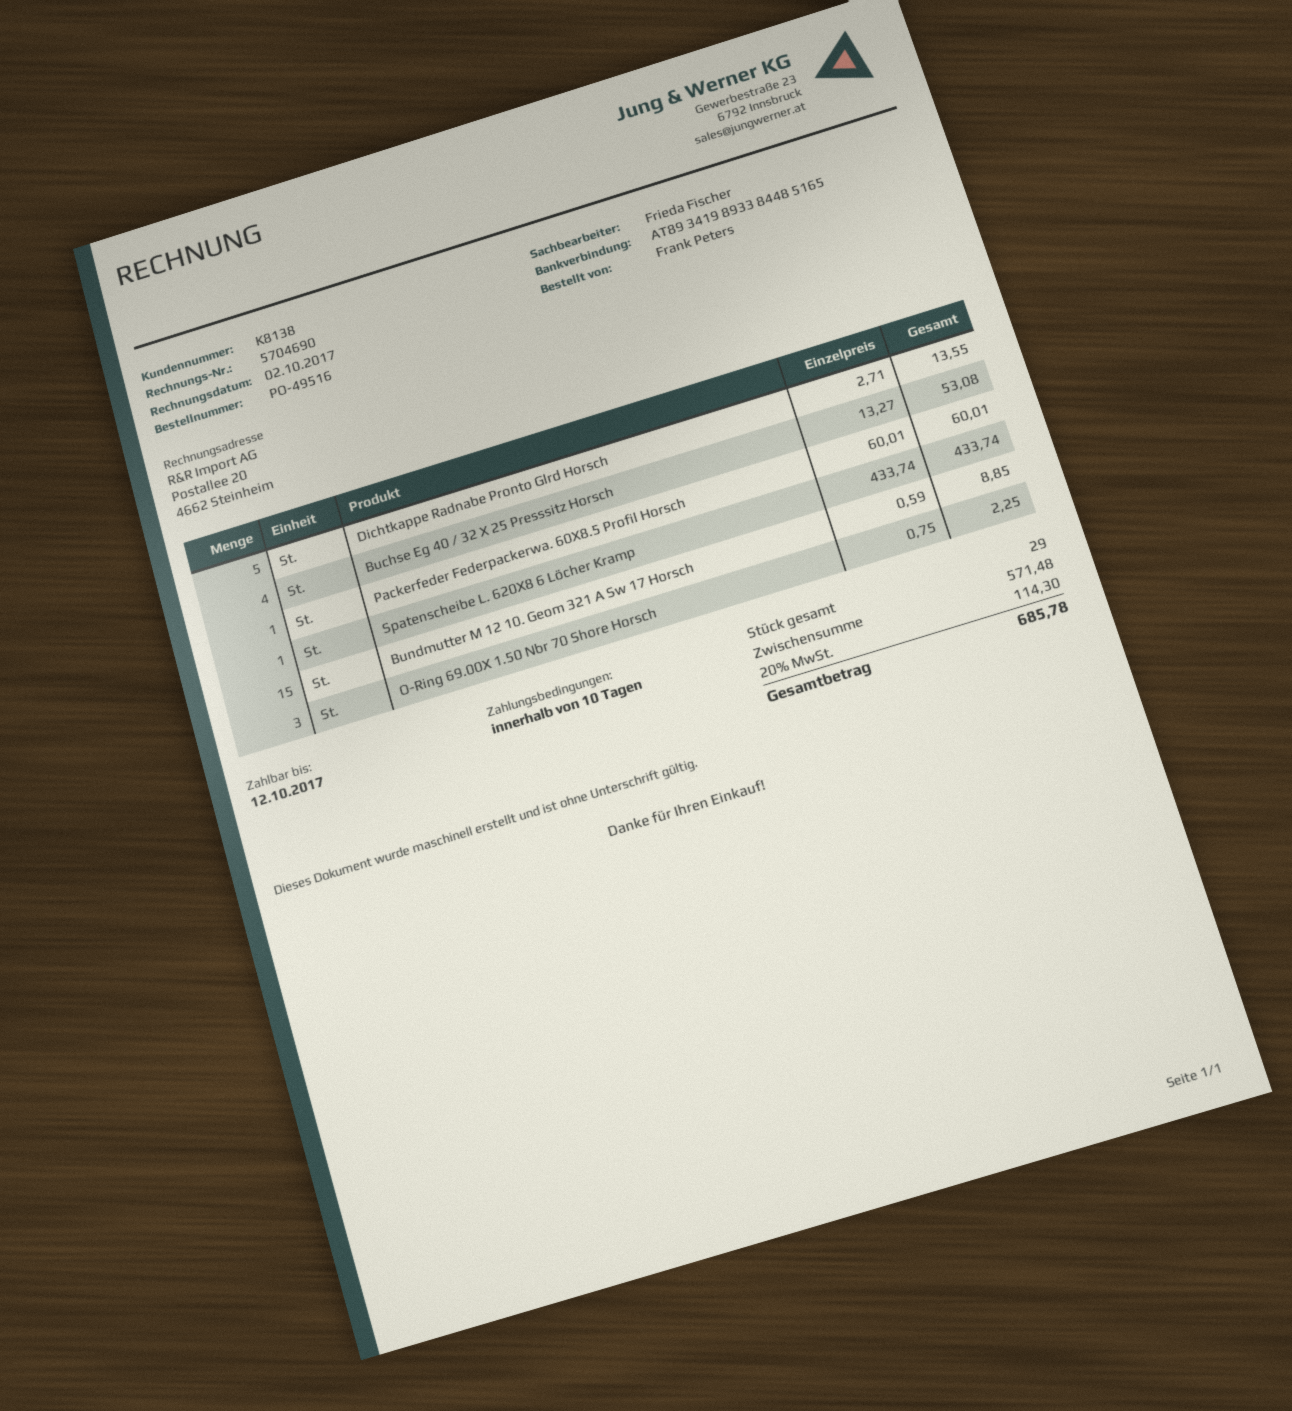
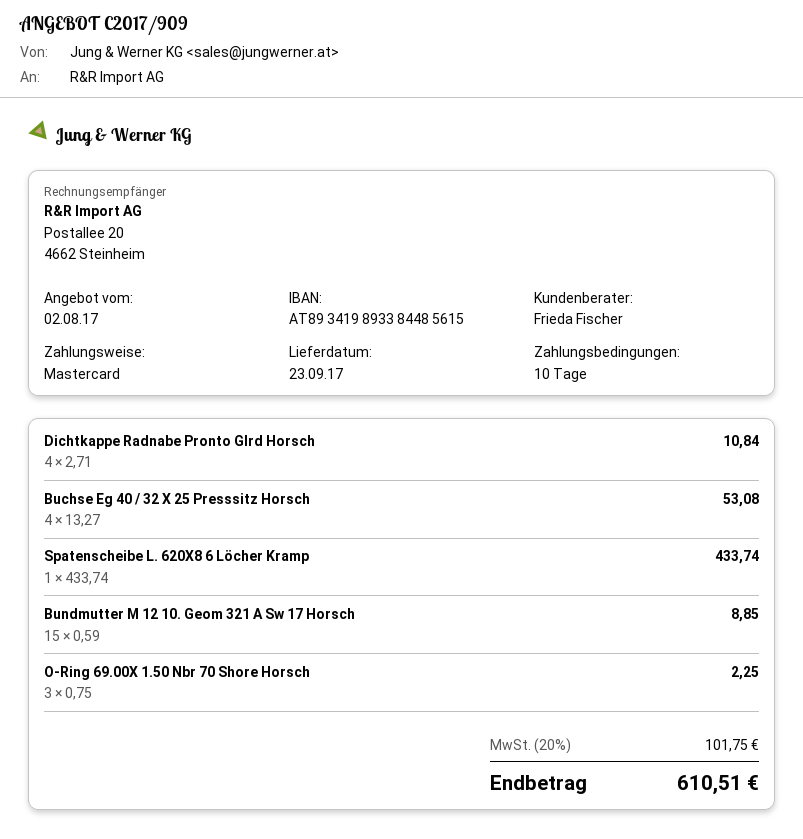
bank account: AT893419893384485165 -> AT893419893384485615
Dichtkappe Radnabe Pronto Glrd Horsch: 5 x 2.71 = 13.55 -> 4 x 2.71 = 10.84
Packerfeder Federpackerwa. 60X8.5 Profil Horsch: 1 x 60.01 = 60.01 -> none
tax: 20% = 114.30 -> 20% = 101.75
total: 685.78 -> 610.51

